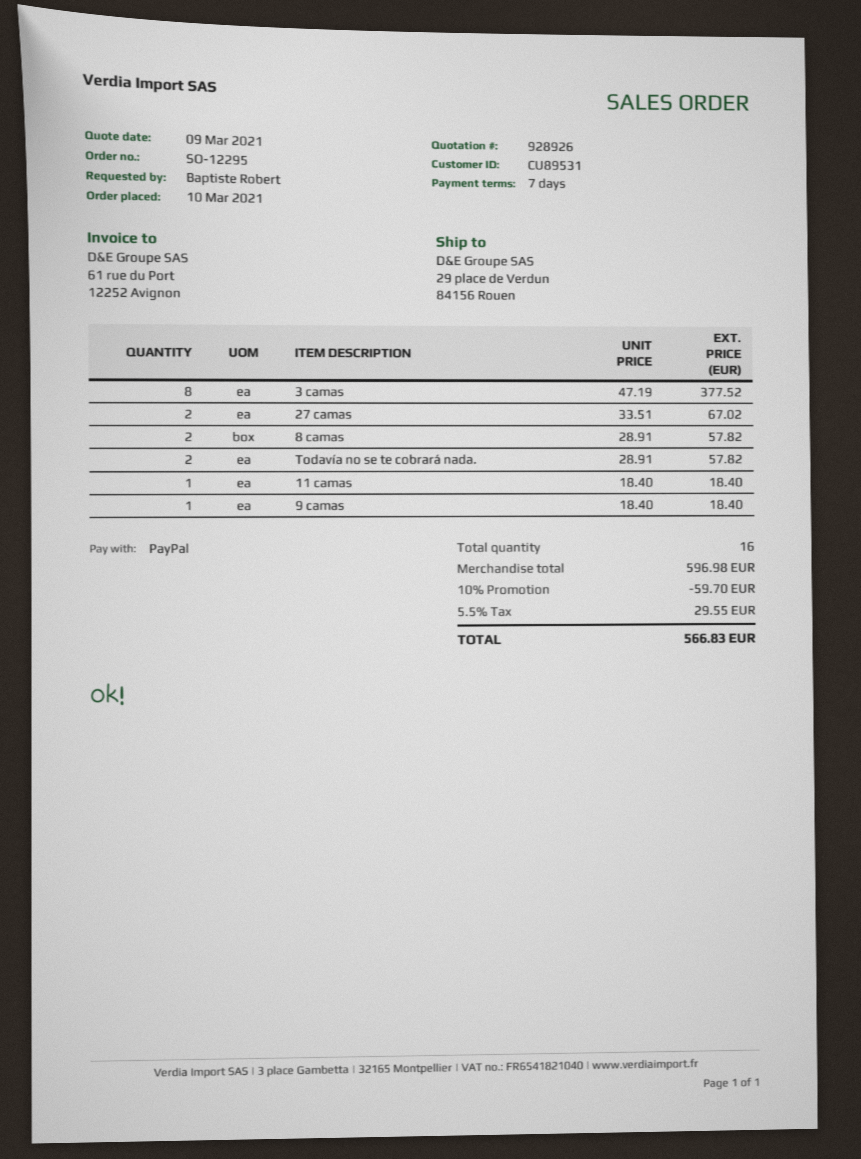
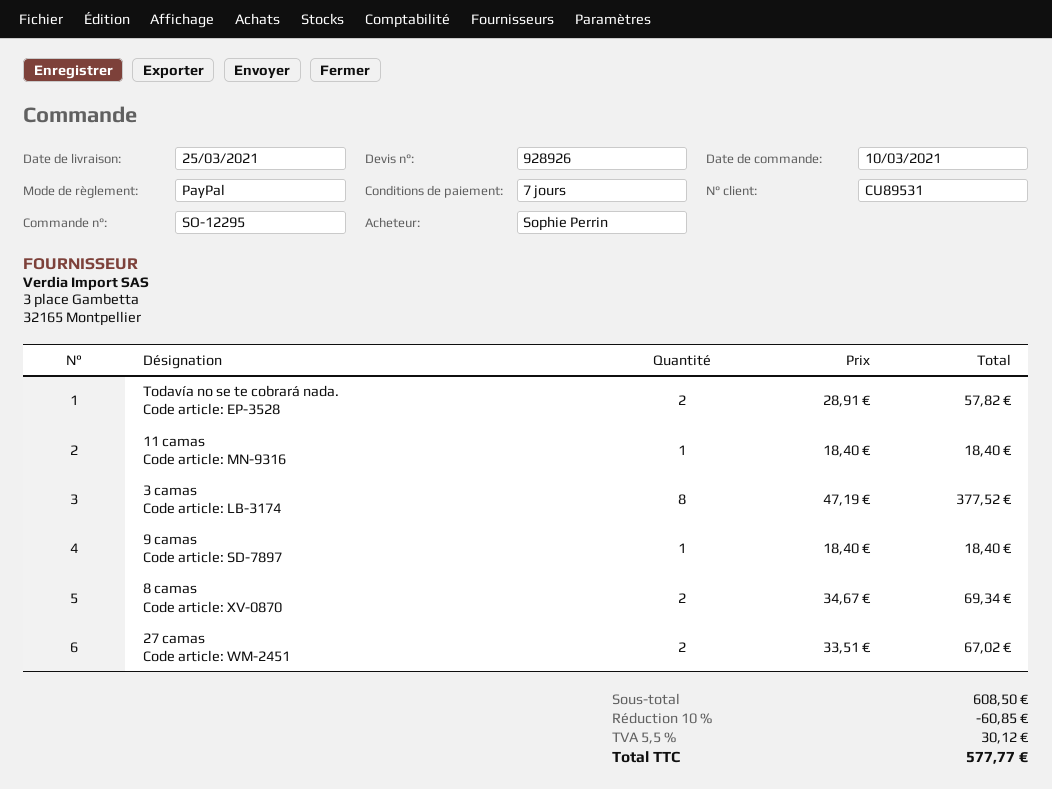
ordered by: Baptiste Robert -> Sophie Perrin
8 camas: 2 x 28.91 = 57.82 -> 2 x 34.67 = 69.34
subtotal: 596.98 -> 608.50
discount: 10% = 59.70 -> 10% = 60.85
tax: 5.5% = 29.55 -> 5.5% = 30.12
total: 566.83 -> 577.77

